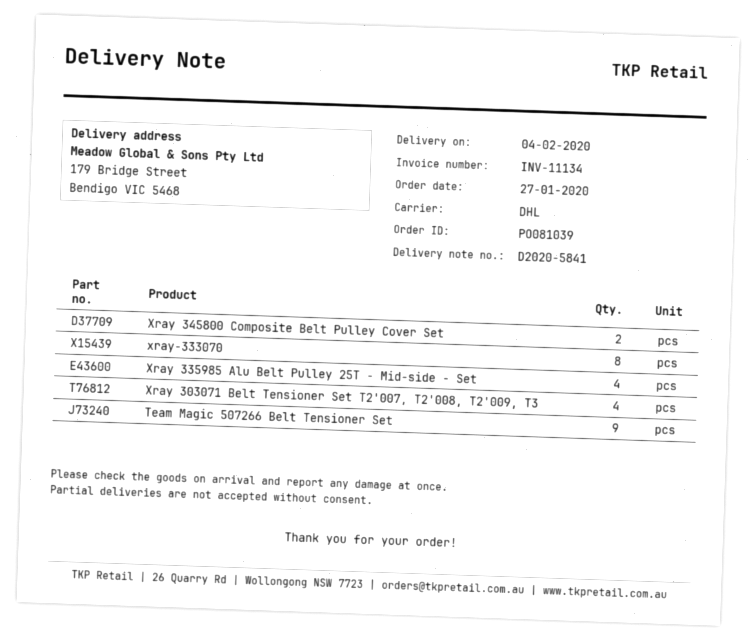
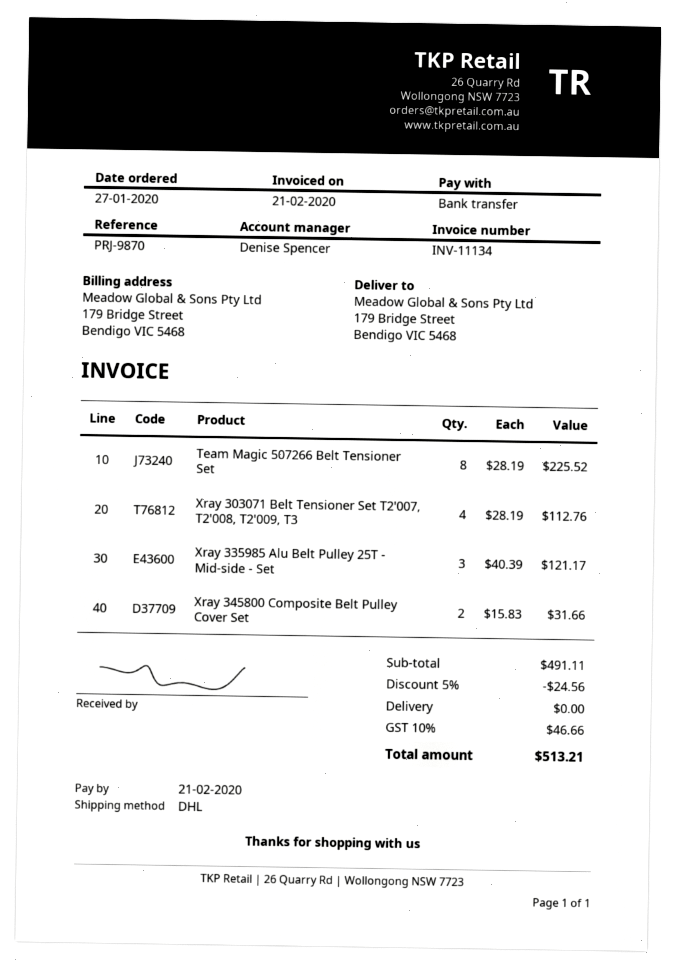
xray-333070: 8 -> none
Xray 335985 Alu Belt Pulley 25T - Mid-side - Set: 4 -> 3
Team Magic 507266 Belt Tensioner Set: 9 -> 8

